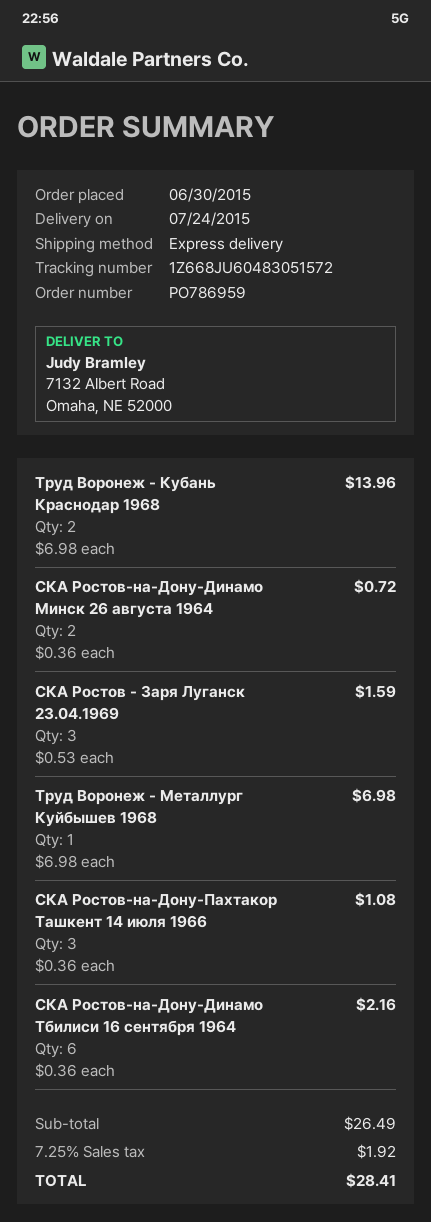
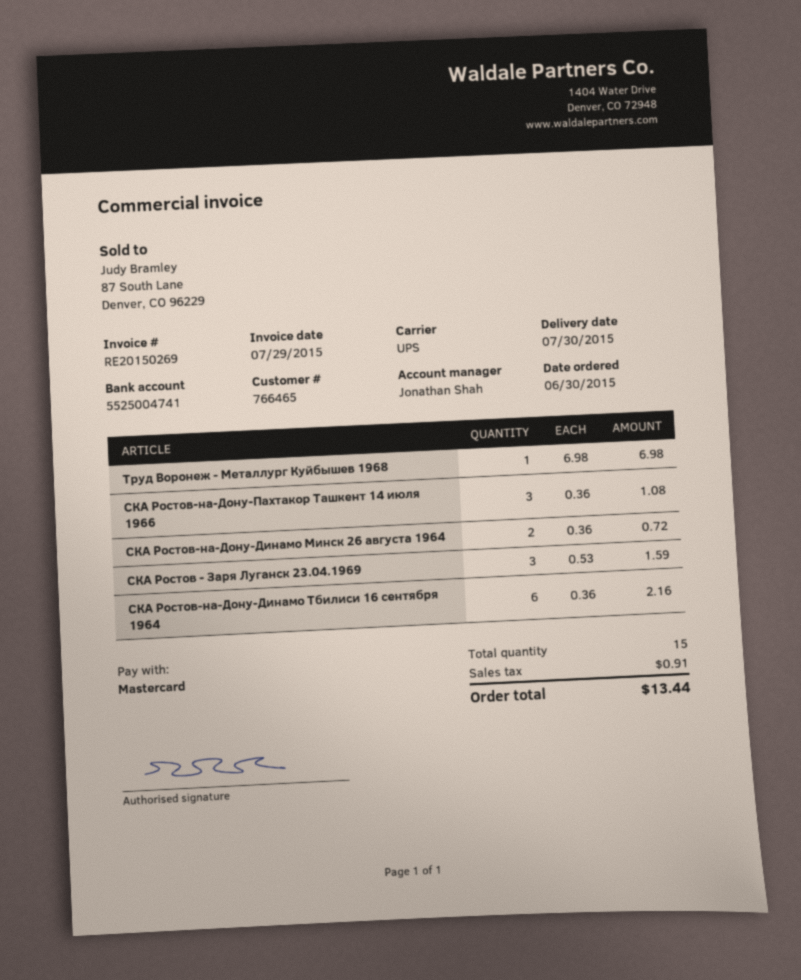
delivery date: 2015-07-24 -> 2015-07-30
shipping method: express -> UPS
Труд Воронеж - Кубань Краснодар 1968: 2 x 6.98 = 13.96 -> none
tax: 1.92 -> 0.91
total: 28.41 -> 13.44

